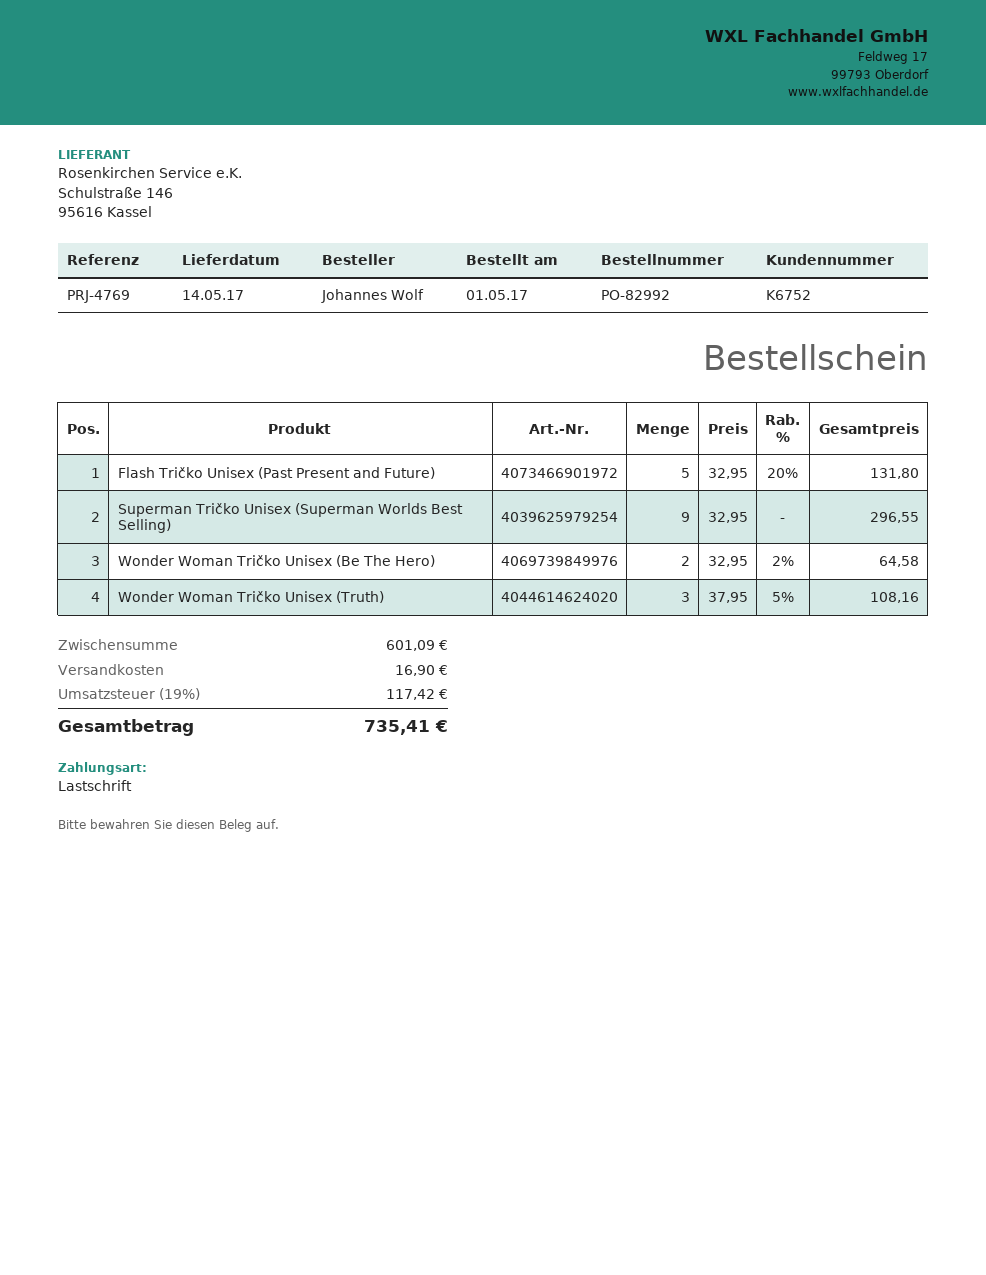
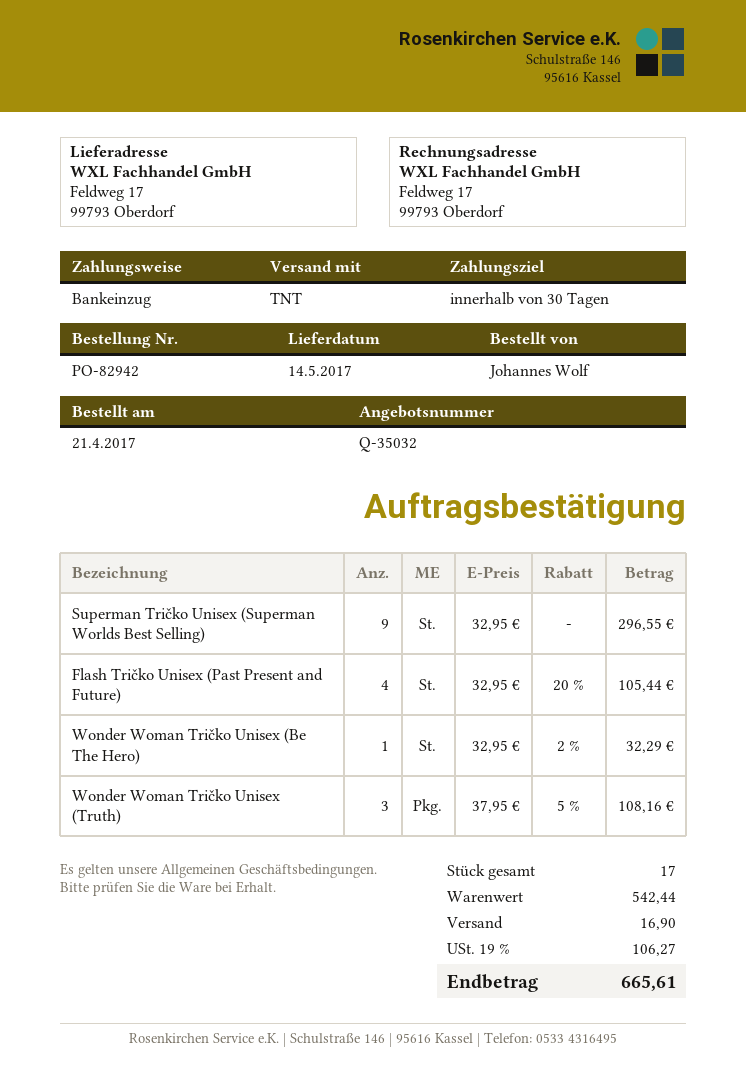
order number: PO-82992 -> PO-82942
order date: 2017-05-01 -> 2017-04-21
Flash Tričko Unisex (Past Present and Future): 5 x 32.95 - 20% = 131.80 -> 4 x 32.95 - 20% = 105.44
Wonder Woman Tričko Unisex (Be The Hero): 2 x 32.95 - 2% = 64.58 -> 1 x 32.95 - 2% = 32.29
subtotal: 601.09 -> 542.44
tax: 19% = 117.42 -> 19% = 106.27
total: 735.41 -> 665.61

